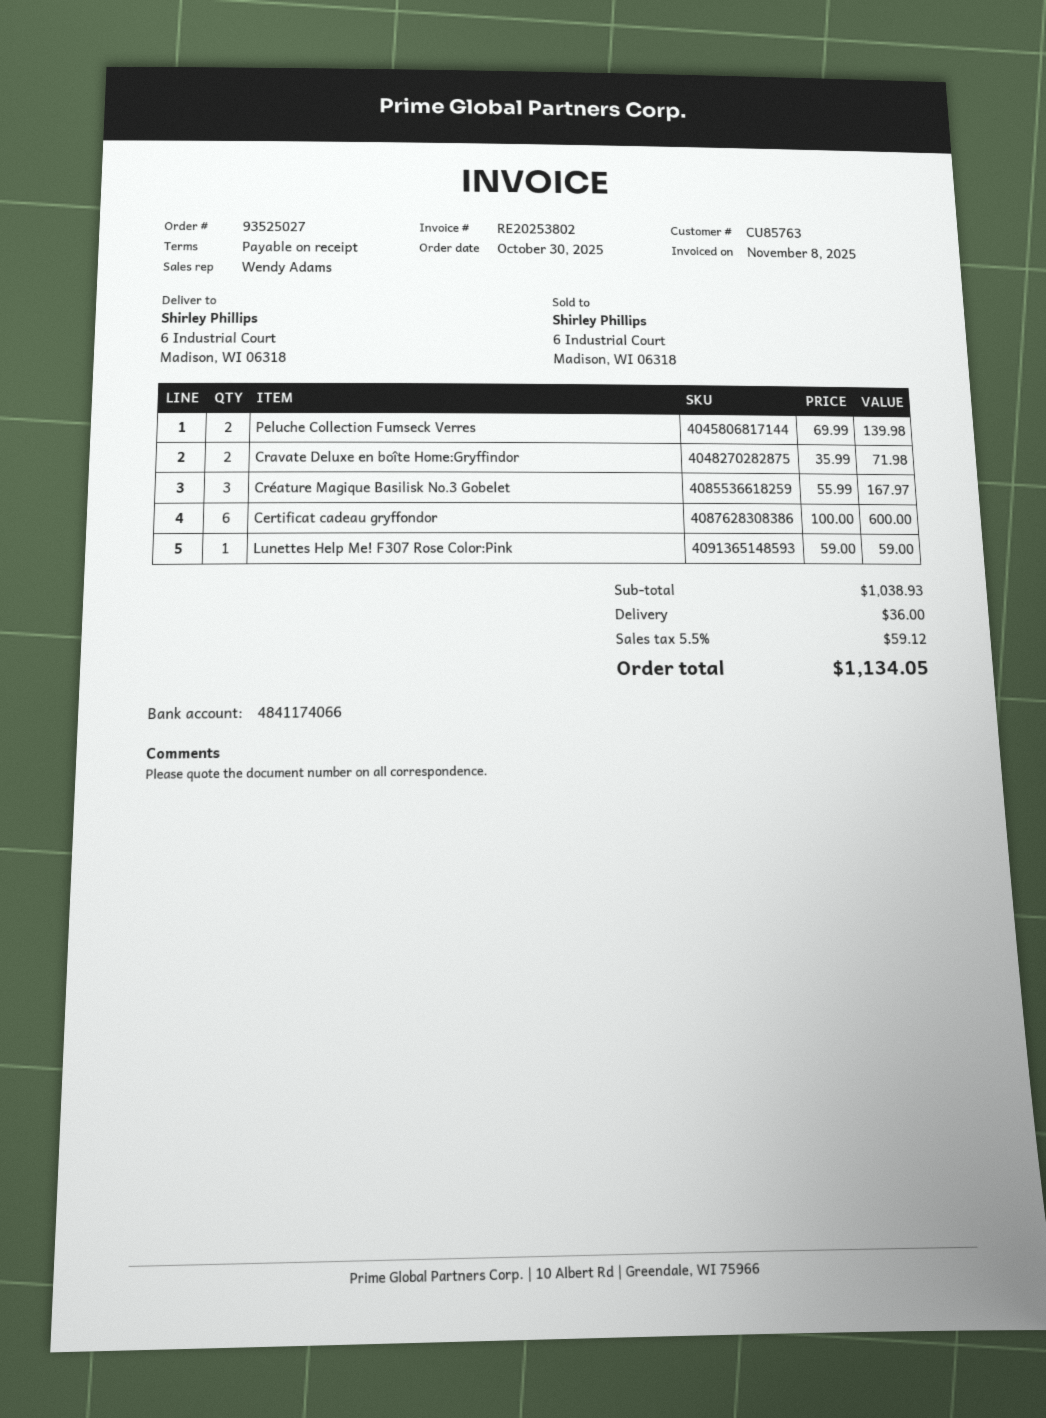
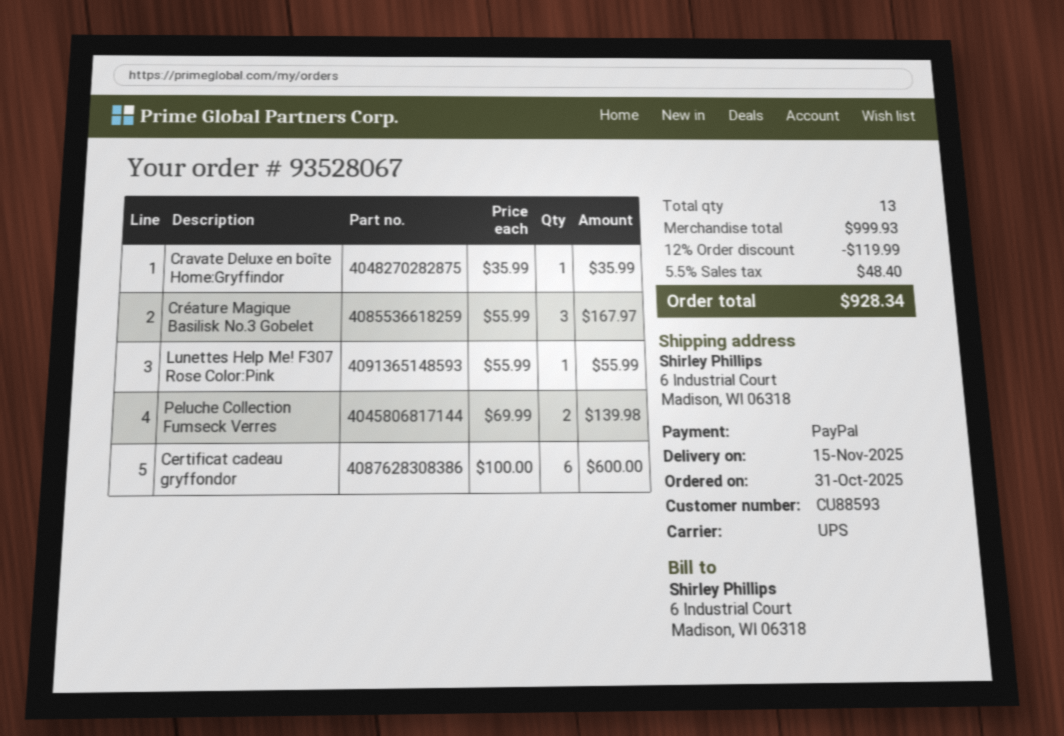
order number: 93525027 -> 93528067
order date: 2025-10-30 -> 2025-10-31
customer number: CU85763 -> CU88593
Cravate Deluxe en boîte Home:Gryffindor: 2 x 35.99 = 71.98 -> 1 x 35.99 = 35.99
Lunettes Help Me! F307 Rose Color:Pink: 1 x 59.00 = 59.00 -> 1 x 55.99 = 55.99
subtotal: 1038.93 -> 999.93
discount: none -> 12% = 119.99
shipping: 36.00 -> none
tax: 5.5% = 59.12 -> 5.5% = 48.40
total: 1134.05 -> 928.34

